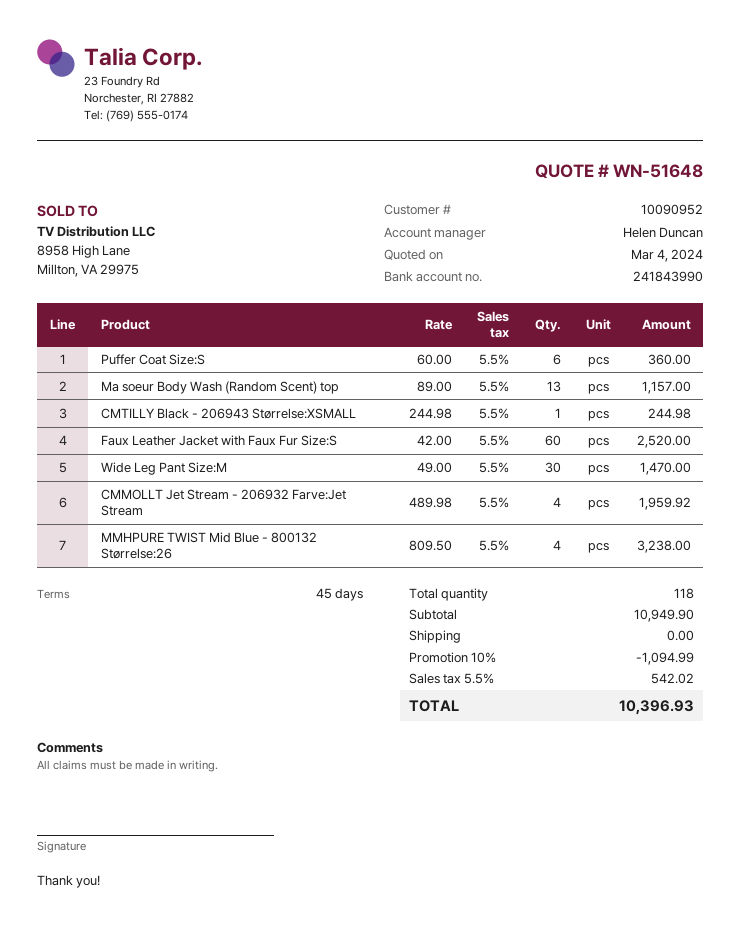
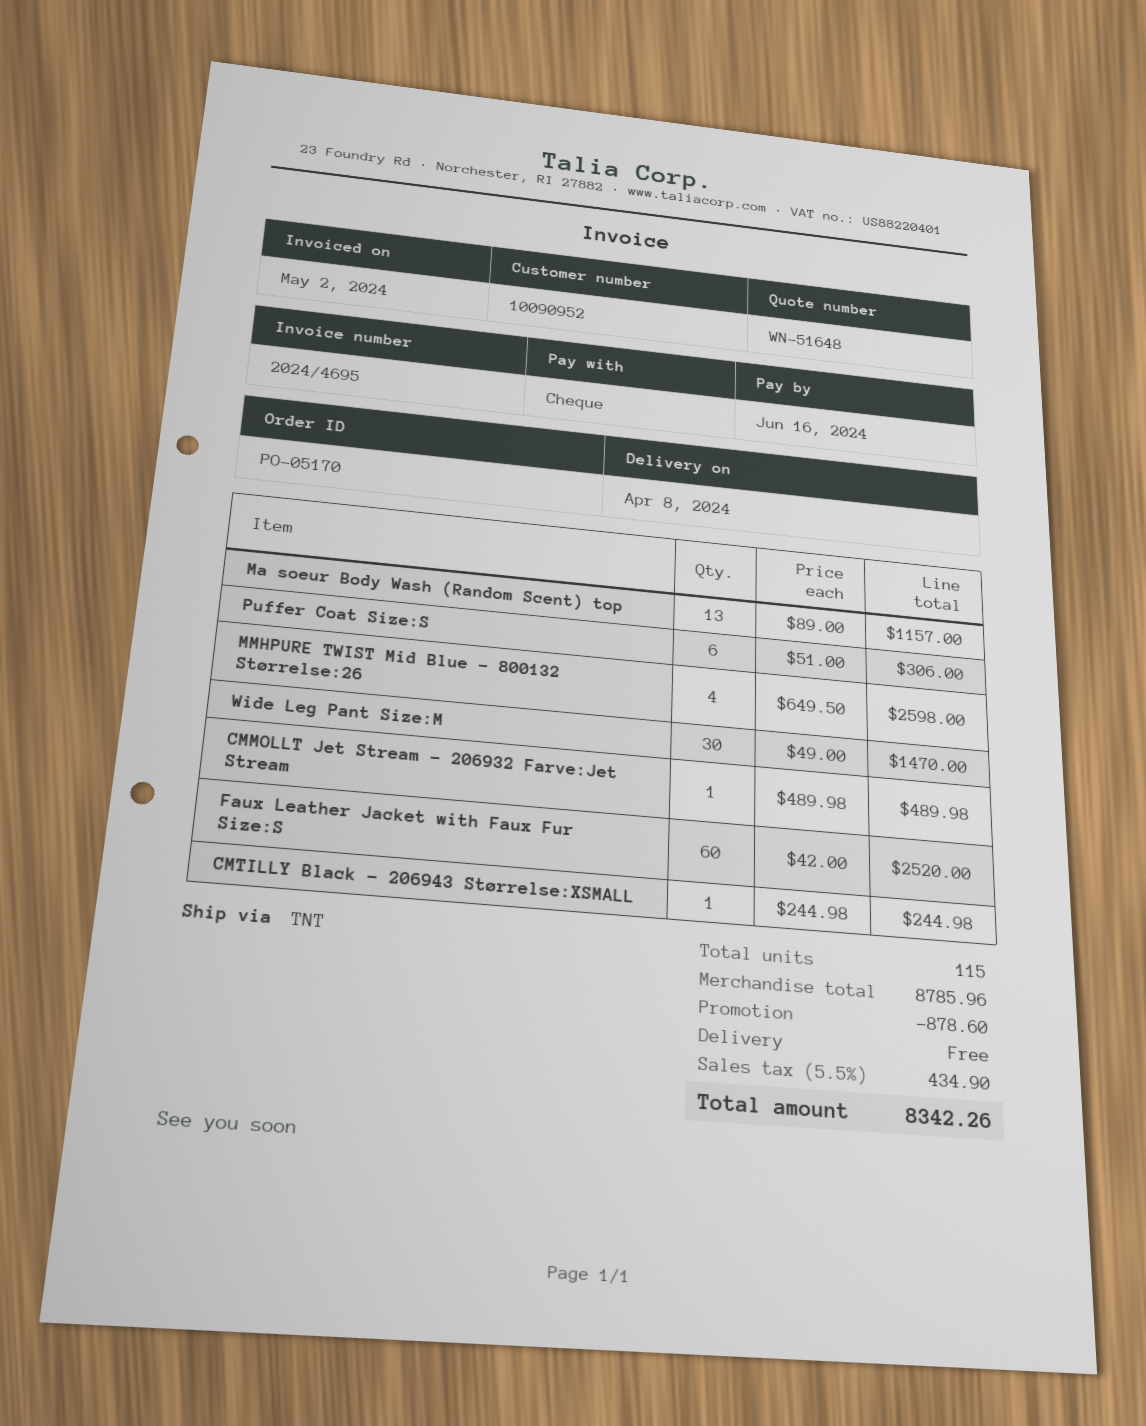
Puffer Coat Size:S: 6 x 60.00 = 360.00 -> 6 x 51.00 = 306.00
CMMOLLT Jet Stream - 206932 Farve:Jet Stream: 4 x 489.98 = 1959.92 -> 1 x 489.98 = 489.98
MMHPURE TWIST Mid Blue - 800132 Størrelse:26: 4 x 809.50 = 3238.00 -> 4 x 649.50 = 2598.00
total quantity: 118 -> 115
subtotal: 10949.90 -> 8785.96
discount: 1094.99 -> 878.60
tax: 5.5% = 542.02 -> 5.5% = 434.90
total: 10396.93 -> 8342.26

